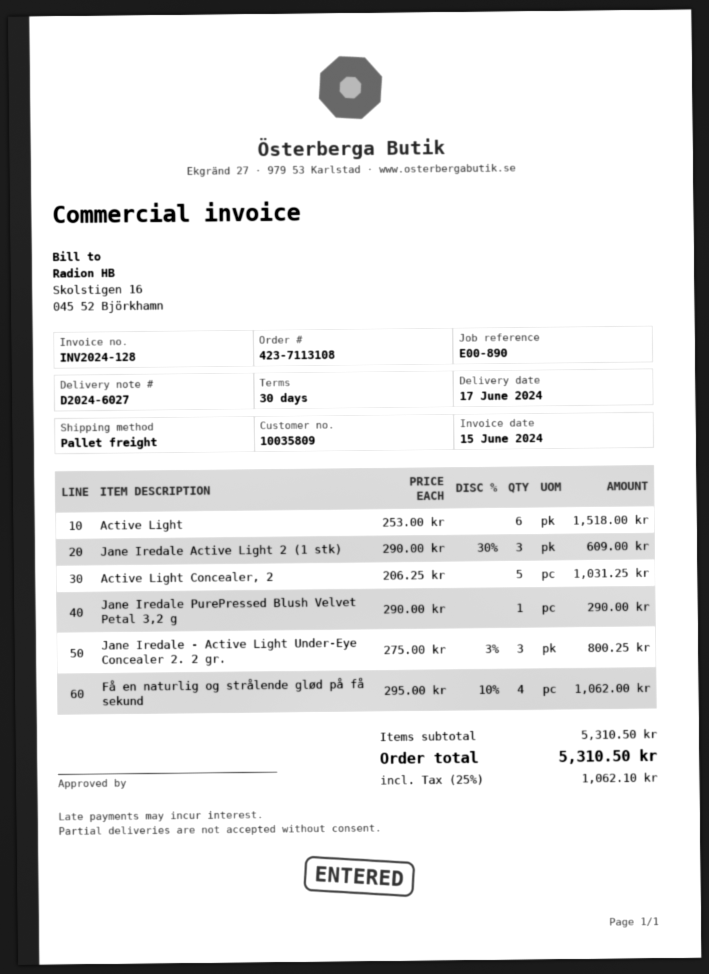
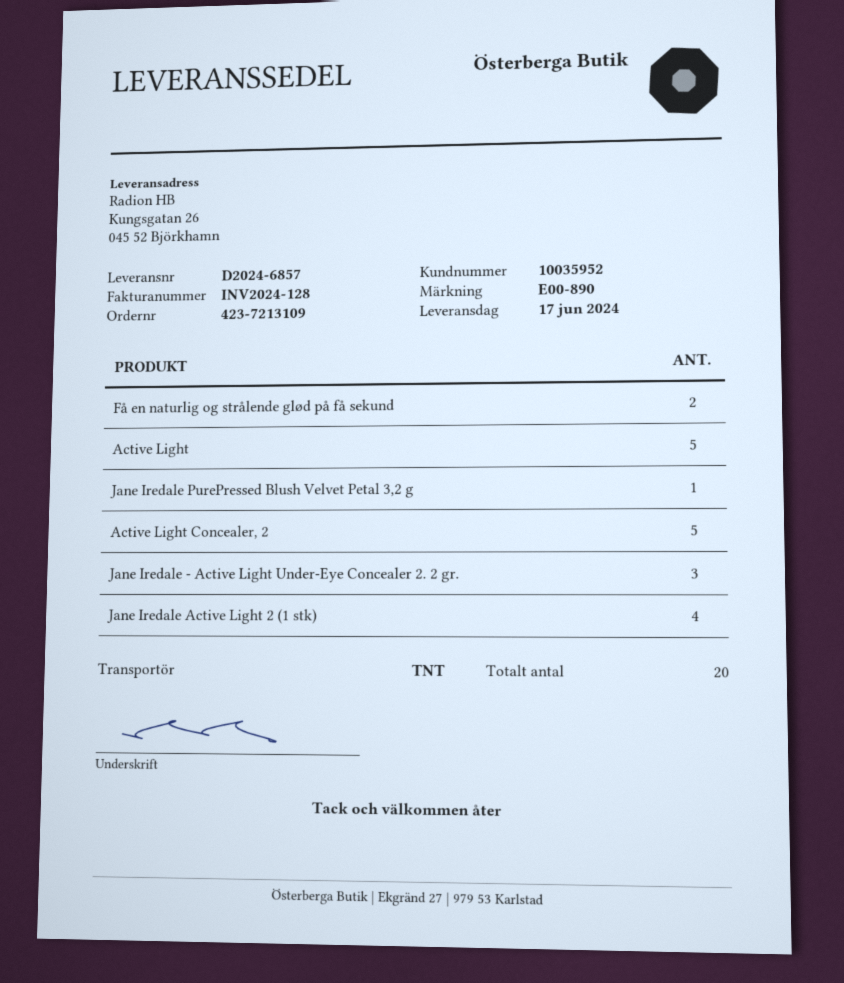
order number: 423-7113108 -> 423-7213109
delivery note number: D2024-6027 -> D2024-6857
customer number: 10035809 -> 10035952
shipping method: pallet freight -> TNT
Active Light: 6 -> 5
Jane Iredale Active Light 2 (1 stk): 3 -> 4
Få en naturlig og strålende glød på få sekund: 4 -> 2

